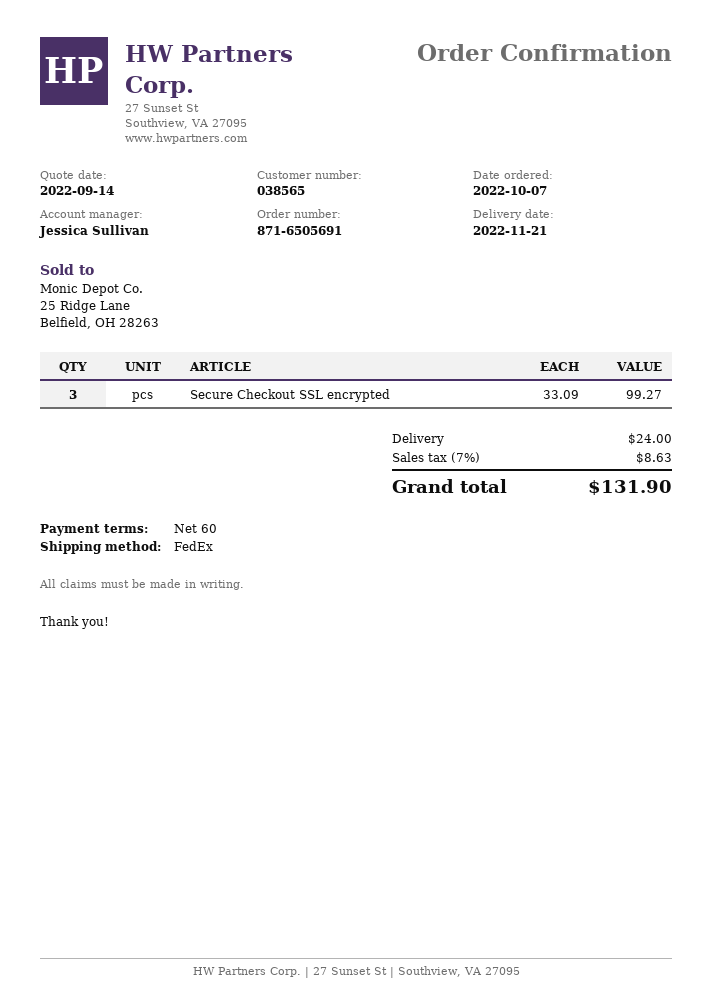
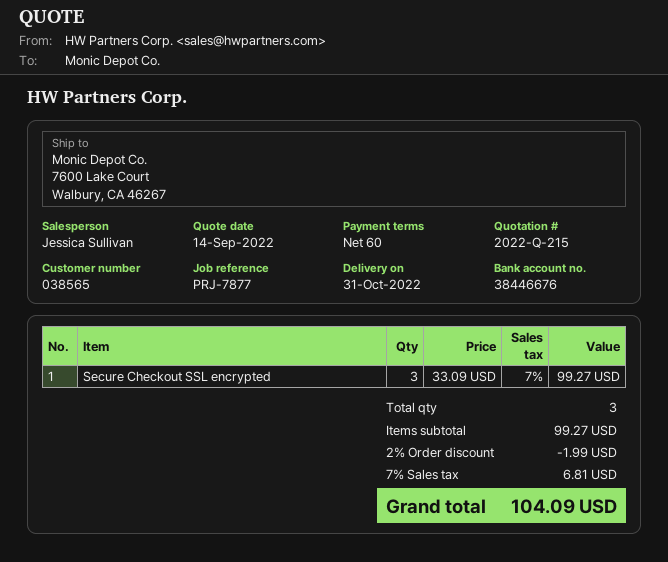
delivery date: 2022-11-21 -> 2022-10-31
discount: none -> 2% = 1.99
shipping: 24.00 -> none
tax: 7% = 8.63 -> 7% = 6.81
total: 131.90 -> 104.09

